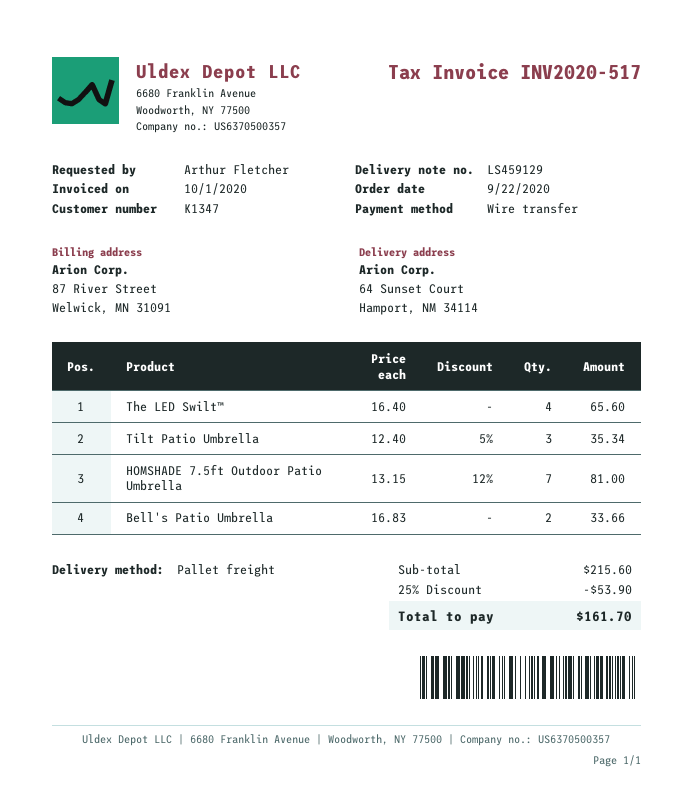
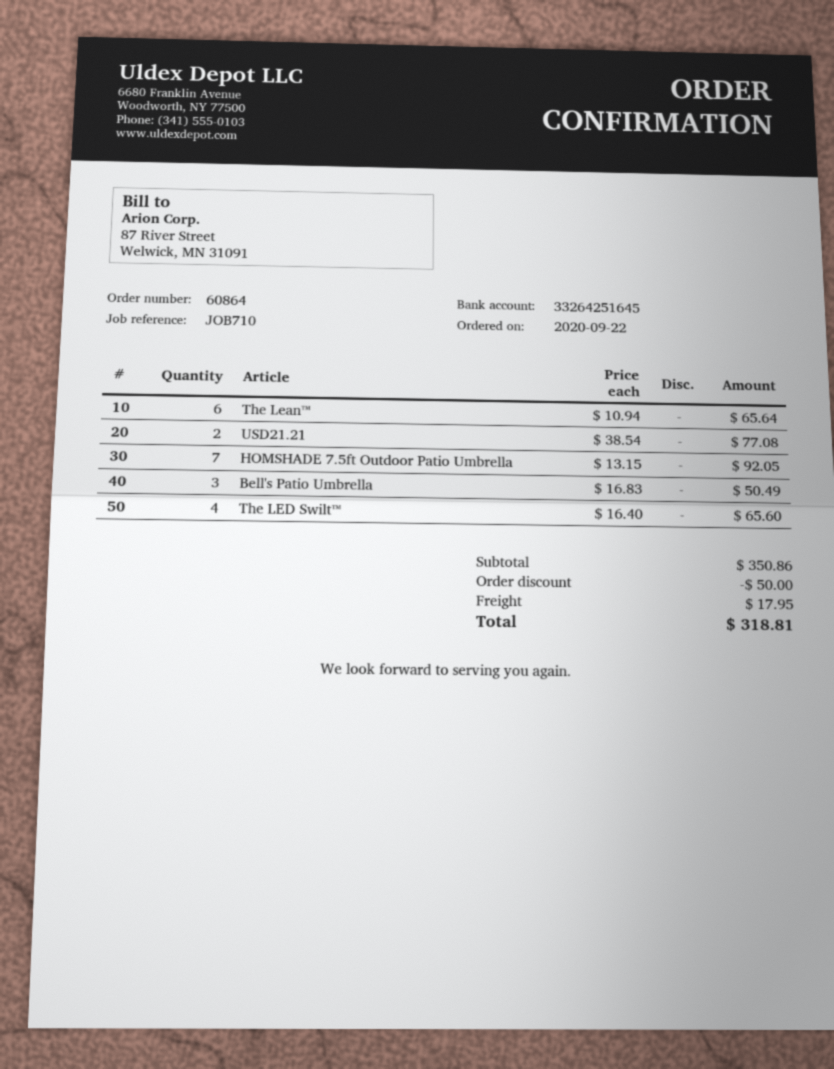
Tilt Patio Umbrella: 3 x 12.40 - 5% = 35.34 -> none
HOMSHADE 7.5ft Outdoor Patio Umbrella: 7 x 13.15 - 12% = 81.00 -> 7 x 13.15 = 92.05
Bell's Patio Umbrella: 2 x 16.83 = 33.66 -> 3 x 16.83 = 50.49
The Lean™: none -> 6 x 10.94 = 65.64
USD21.21: none -> 2 x 38.54 = 77.08
subtotal: 215.60 -> 350.86
discount: 53.90 -> 50.00
shipping: none -> 17.95
total: 161.70 -> 318.81

